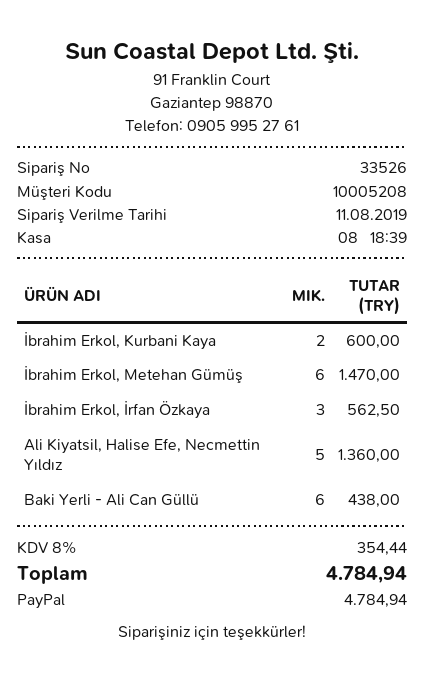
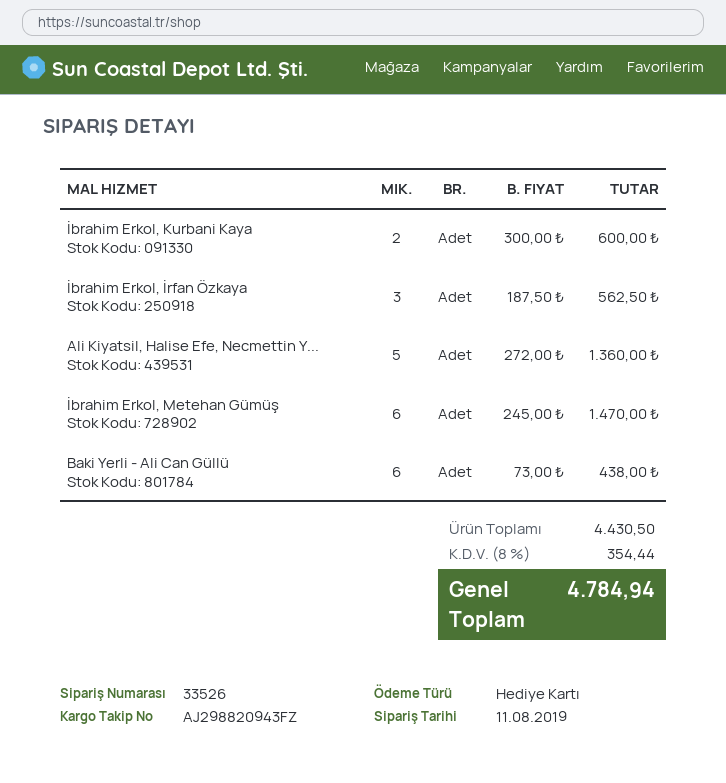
payment method: PayPal -> gift card

